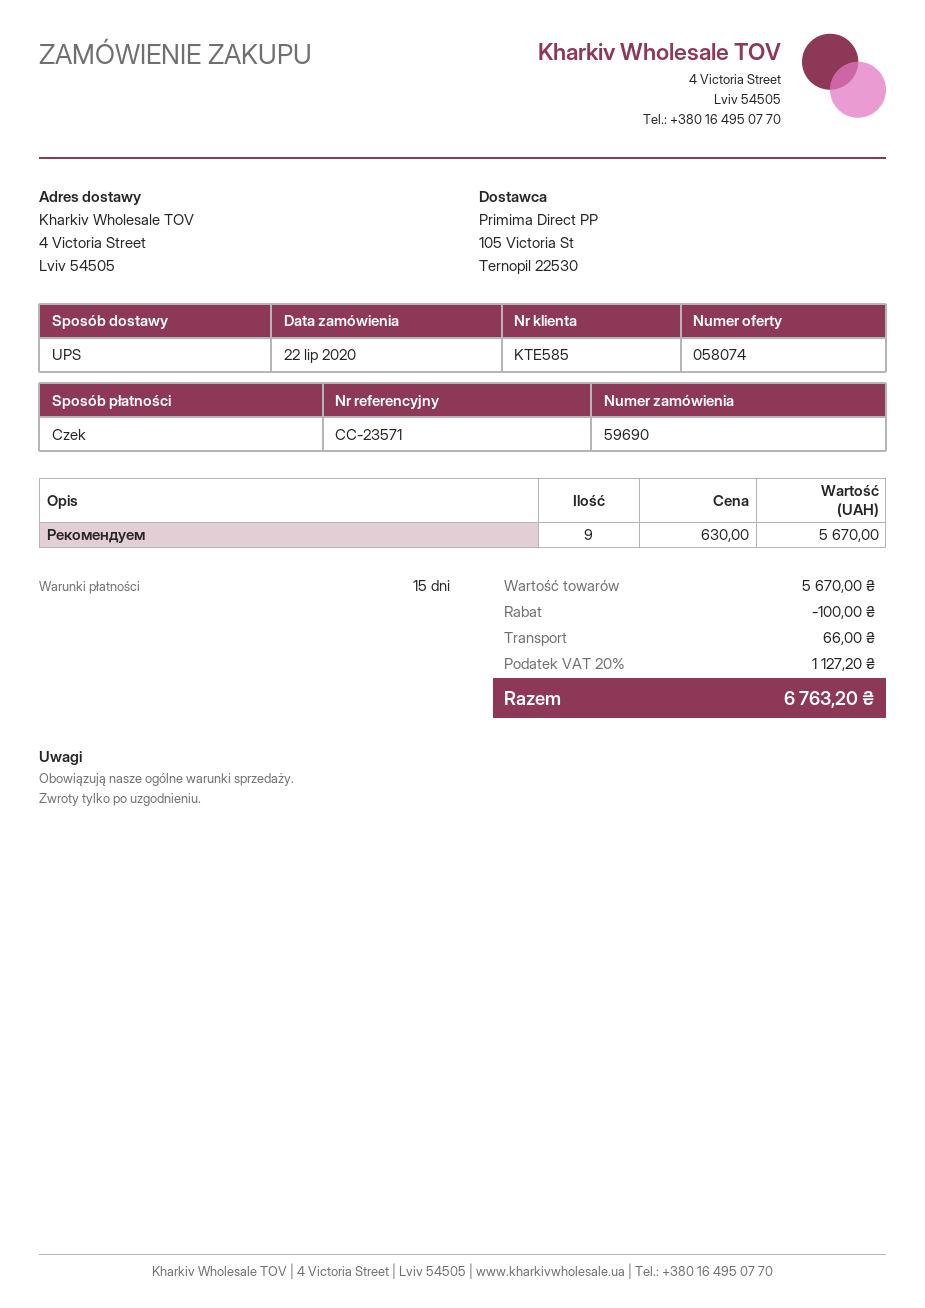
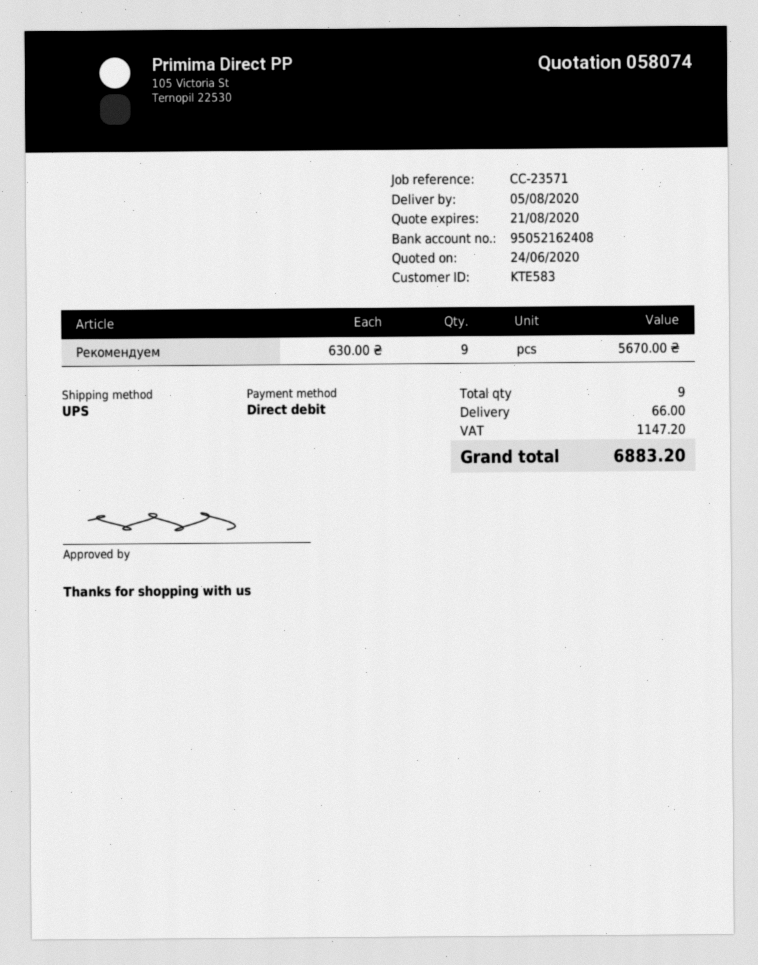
customer number: KTE585 -> KTE583
payment method: cheque -> direct debit
discount: 100.00 -> none
tax: 1127.20 -> 1147.20
total: 6763.20 -> 6883.20

